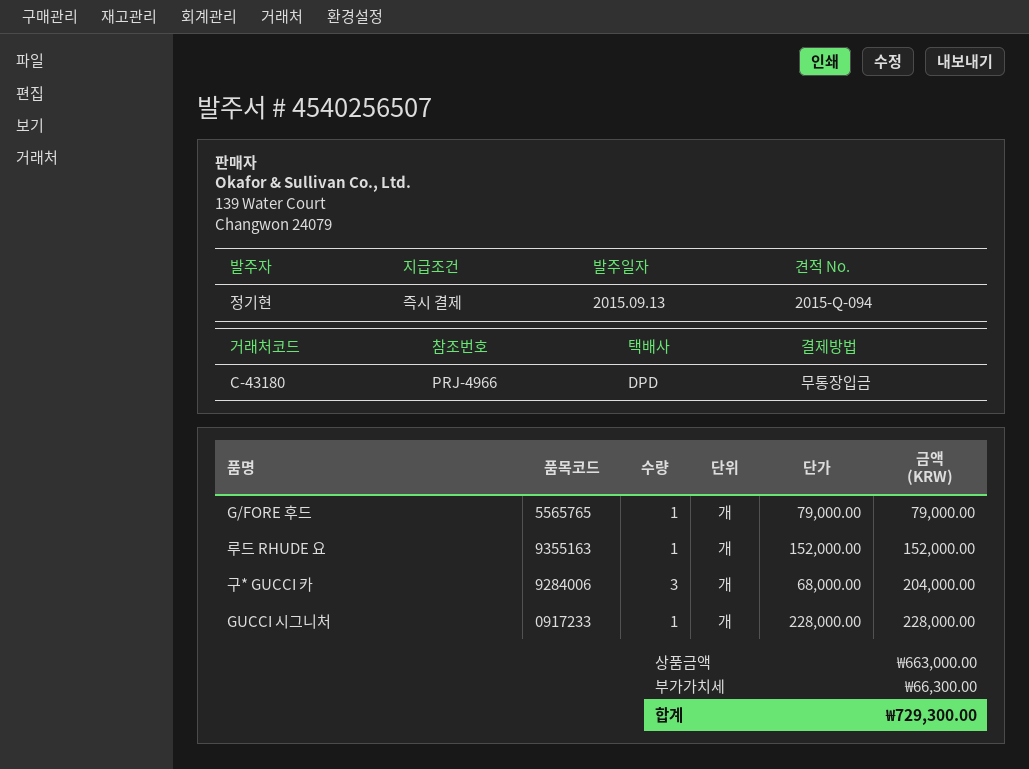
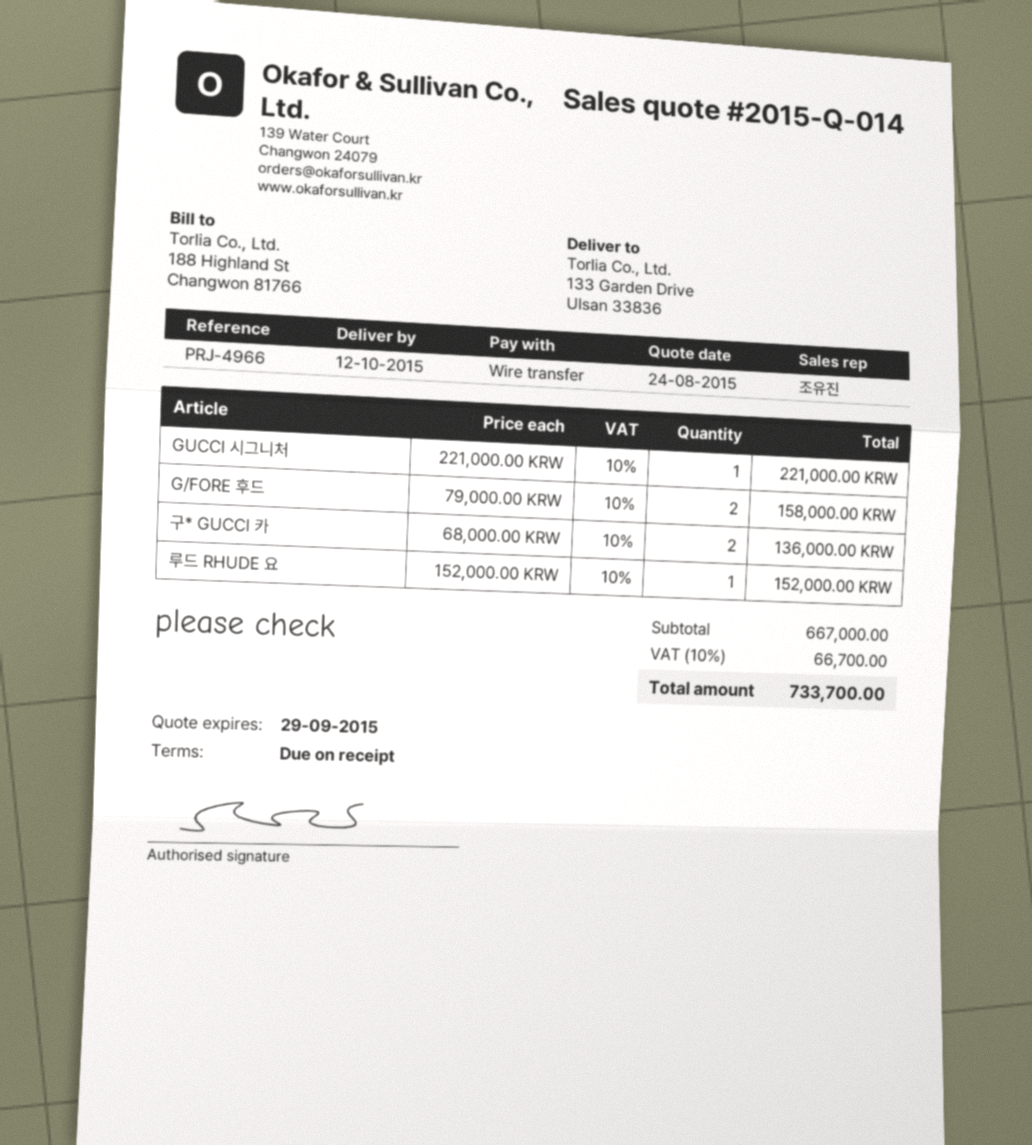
quote number: 2015-Q-094 -> 2015-Q-014
G/FORE 후드: 1 x 79000.00 = 79000.00 -> 2 x 79000.00 = 158000.00
구* GUCCI 카: 3 x 68000.00 = 204000.00 -> 2 x 68000.00 = 136000.00
GUCCI 시그니처: 1 x 228000.00 = 228000.00 -> 1 x 221000.00 = 221000.00
subtotal: 663000.00 -> 667000.00
tax: 66300.00 -> 66700.00
total: 729300.00 -> 733700.00

